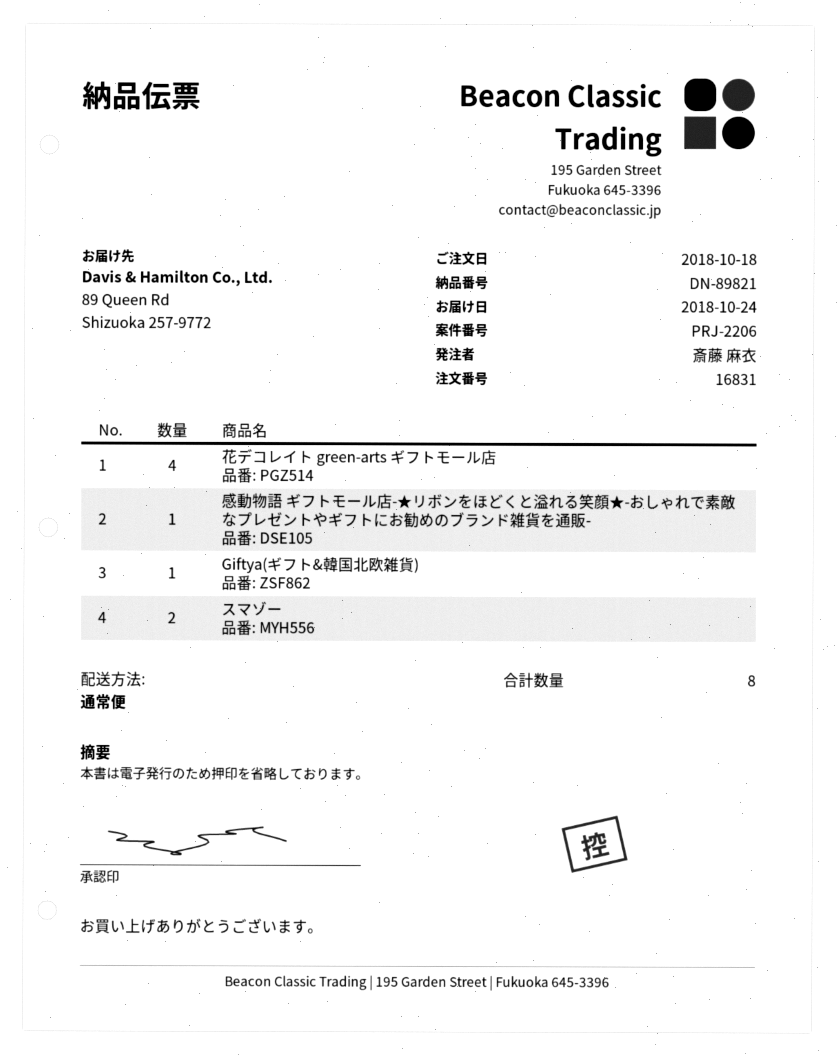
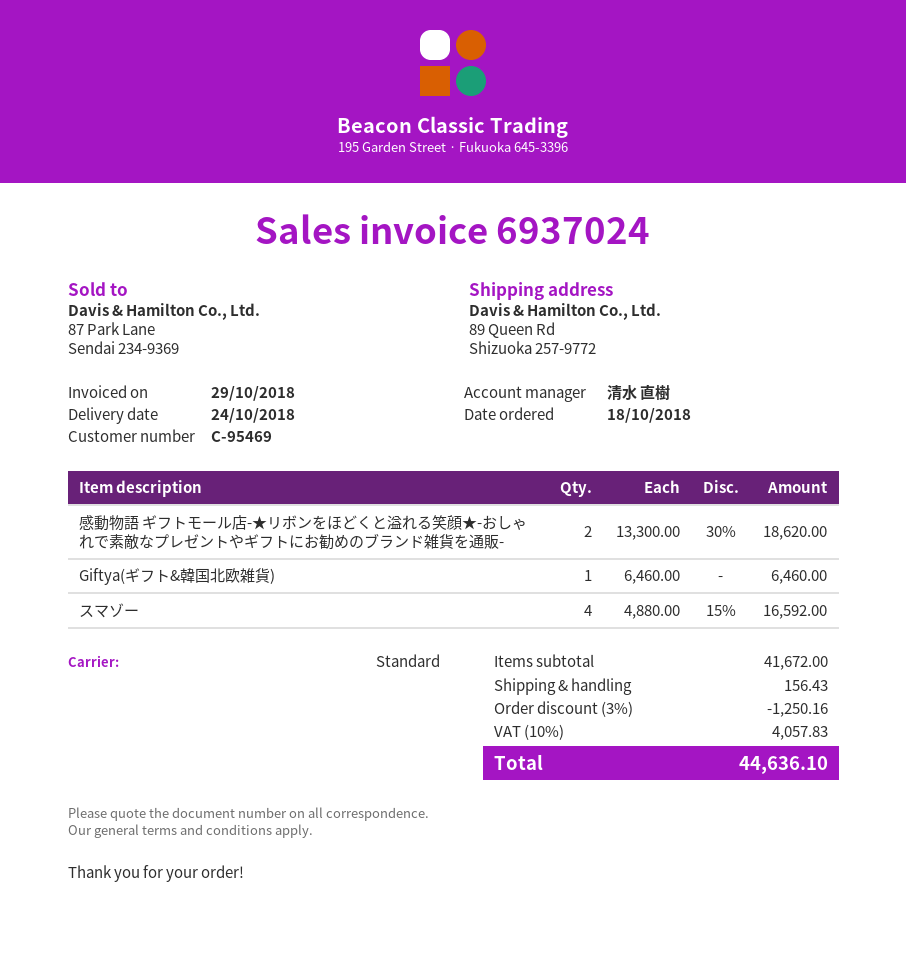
花デコレイト green-arts ギフトモール店: 4 -> none
感動物語 ギフトモール店-★リボンをほどくと溢れる笑顔★-おしゃれで素敵なプレゼントやギフトにお勧めのブランド雑貨を通販-: 1 -> 2
スマゾー: 2 -> 4

